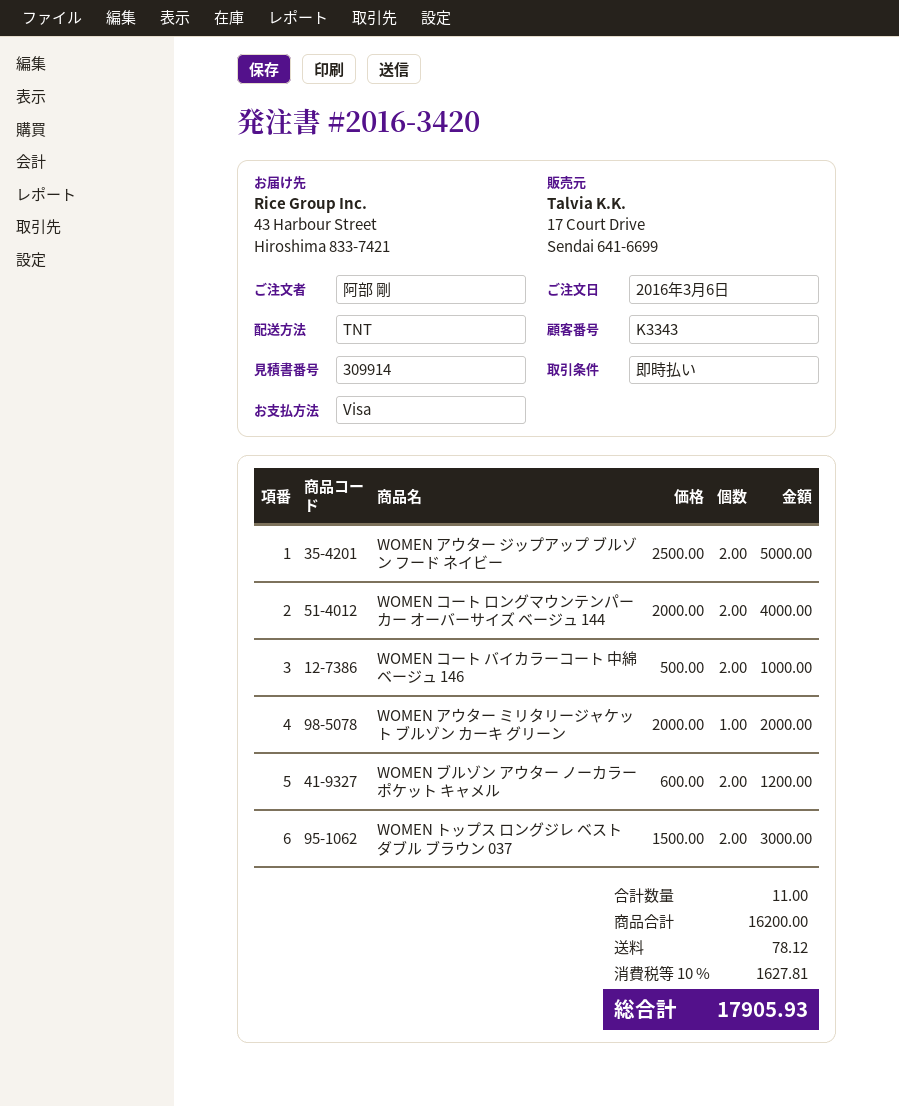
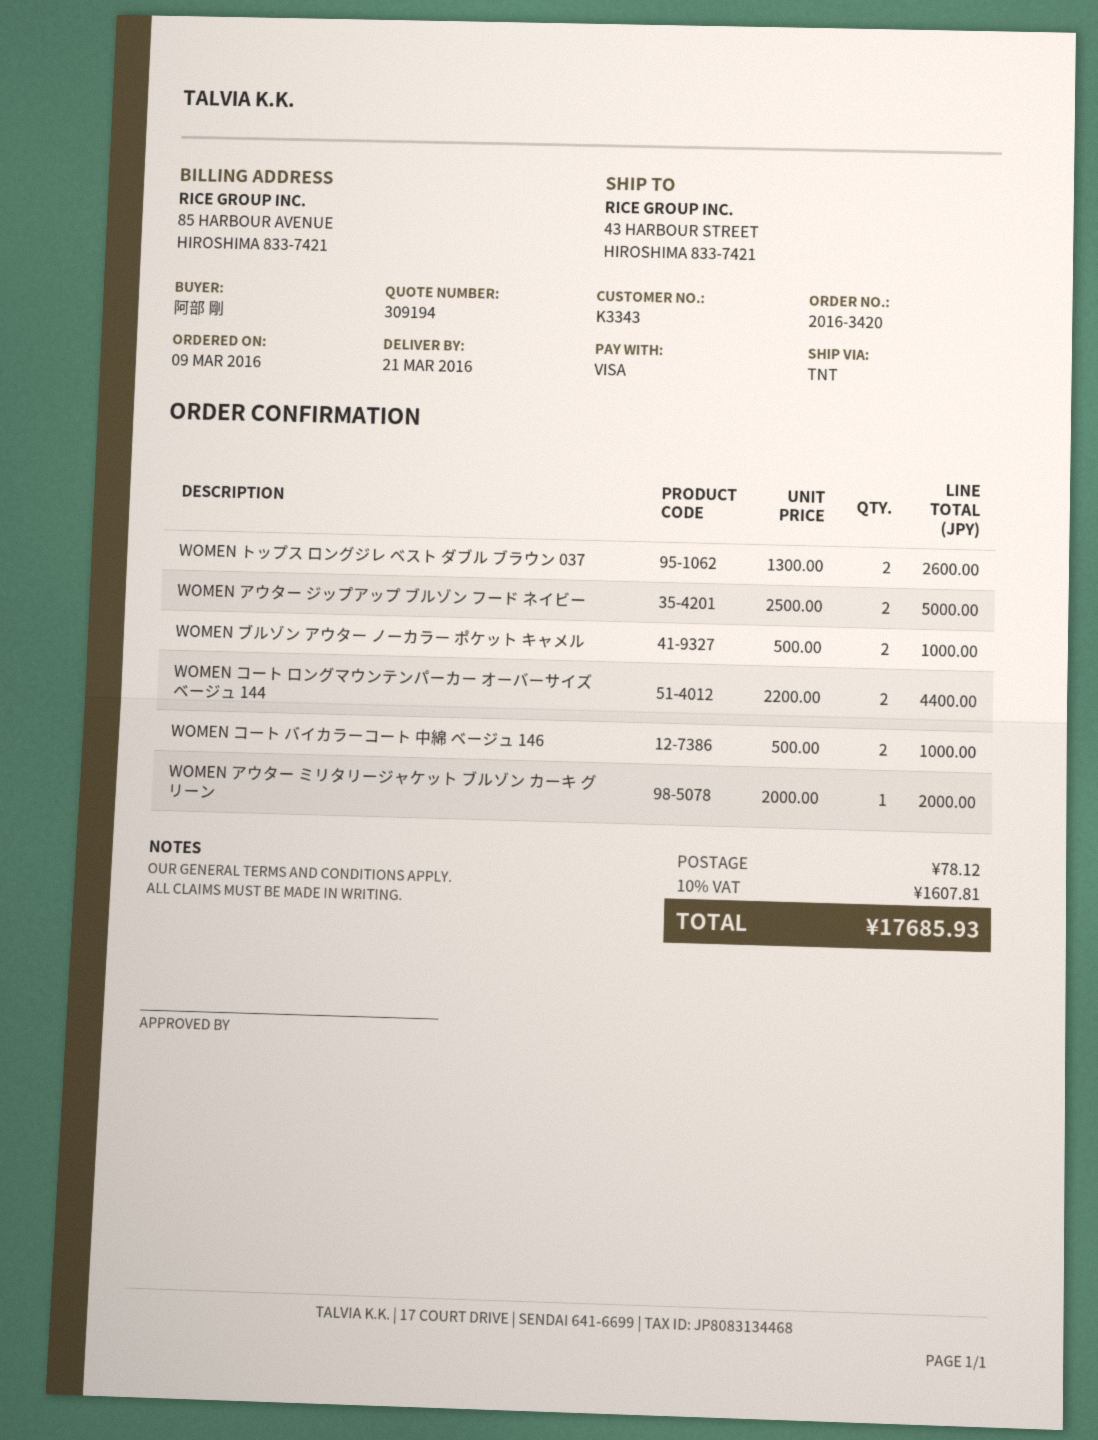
quote number: 309914 -> 309194
order date: 2016-03-06 -> 2016-03-09
WOMEN コート ロングマウンテンパーカー オーバーサイズ ベージュ 144: 2 x 2000.00 = 4000.00 -> 2 x 2200.00 = 4400.00
WOMEN ブルゾン アウター ノーカラー ポケット キャメル: 2 x 600.00 = 1200.00 -> 2 x 500.00 = 1000.00
WOMEN トップス ロングジレ ベスト ダブル ブラウン 037: 2 x 1500.00 = 3000.00 -> 2 x 1300.00 = 2600.00
tax: 10% = 1627.81 -> 10% = 1607.81
total: 17905.93 -> 17685.93

